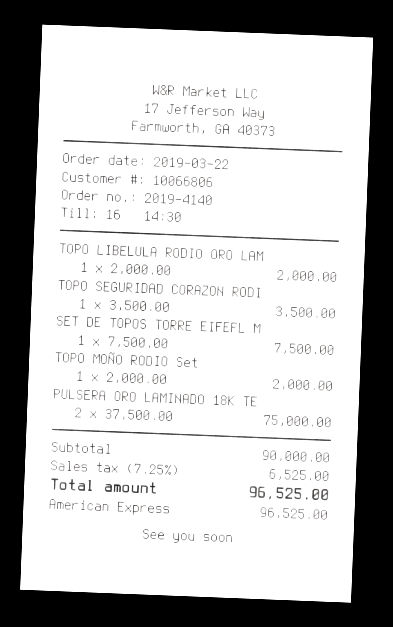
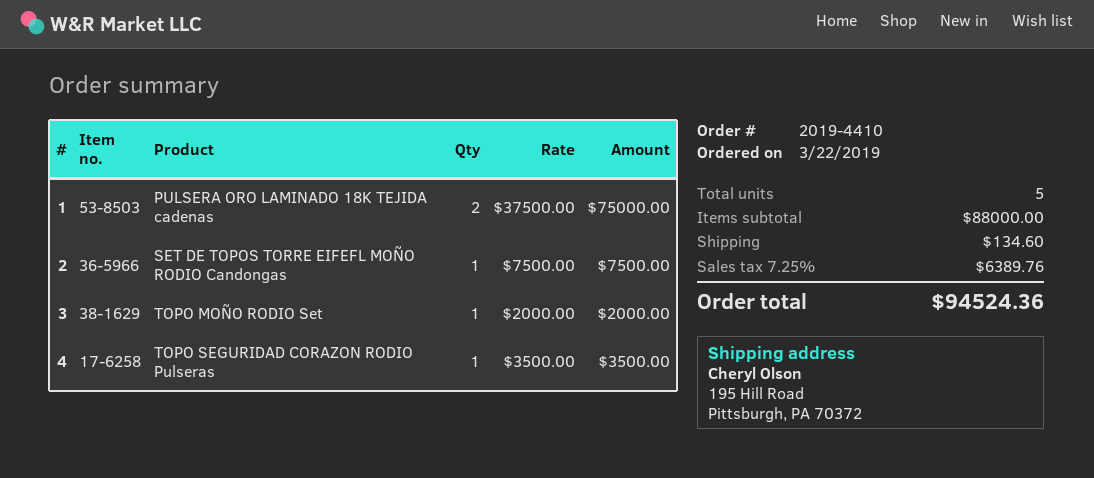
order number: 2019-4140 -> 2019-4410
TOPO LIBELULA RODIO ORO LAM: 1 x 2000.00 = 2000.00 -> none
subtotal: 90000.00 -> 88000.00
shipping: none -> 134.60
tax: 7.25% = 6525.00 -> 7.25% = 6389.76
total: 96525.00 -> 94524.36

